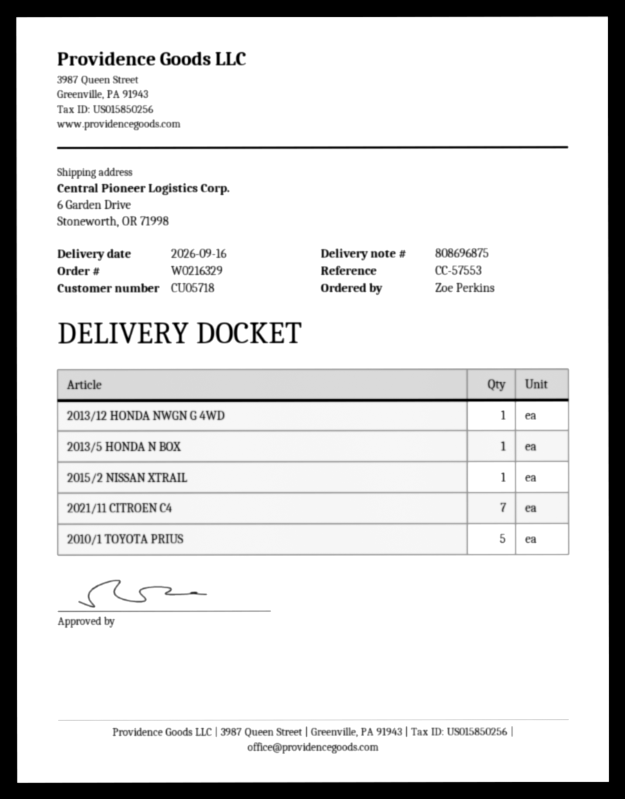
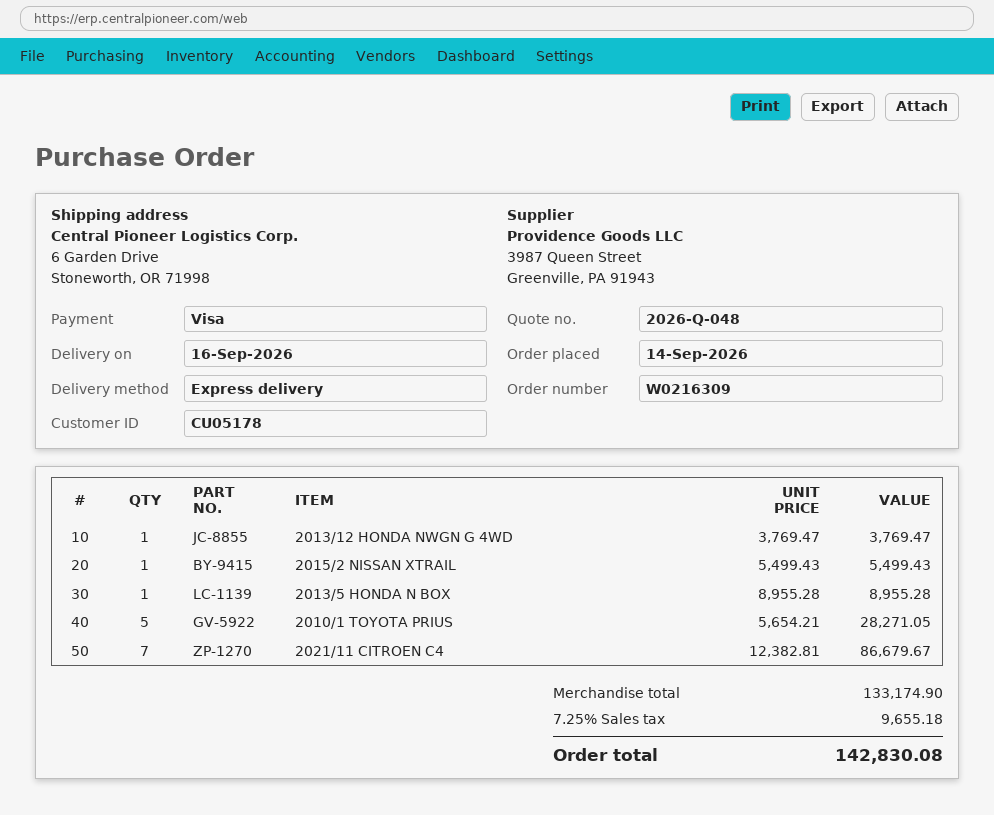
order number: W0216329 -> W0216309
customer number: CU05718 -> CU05178

